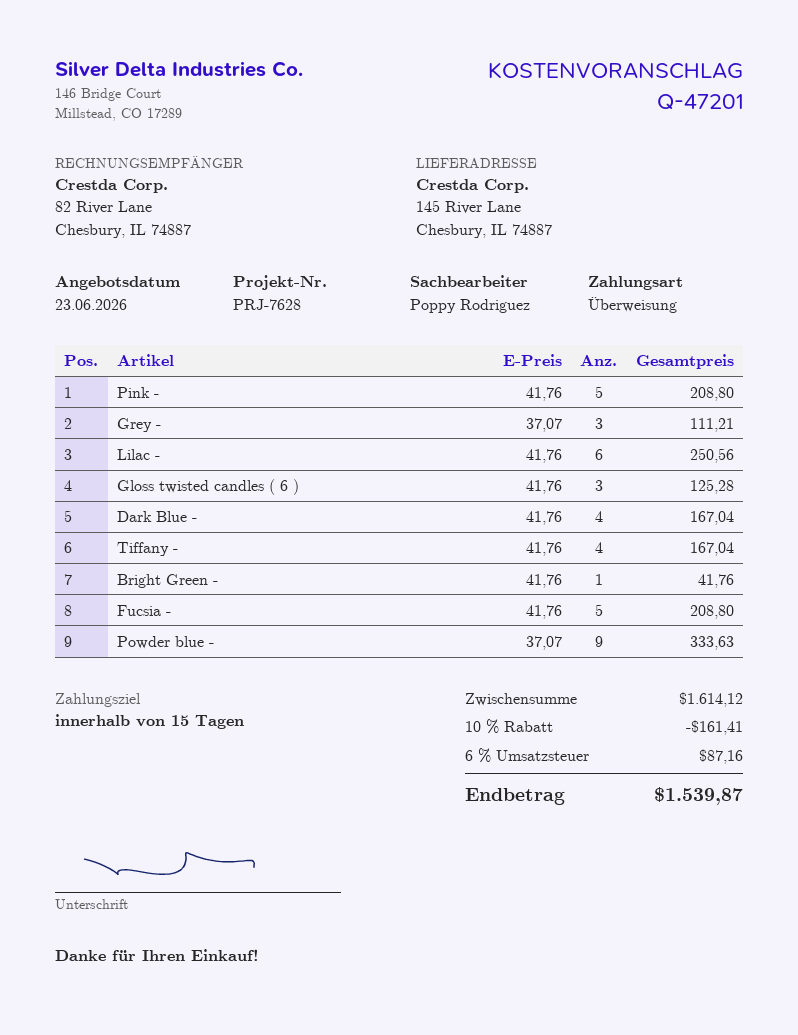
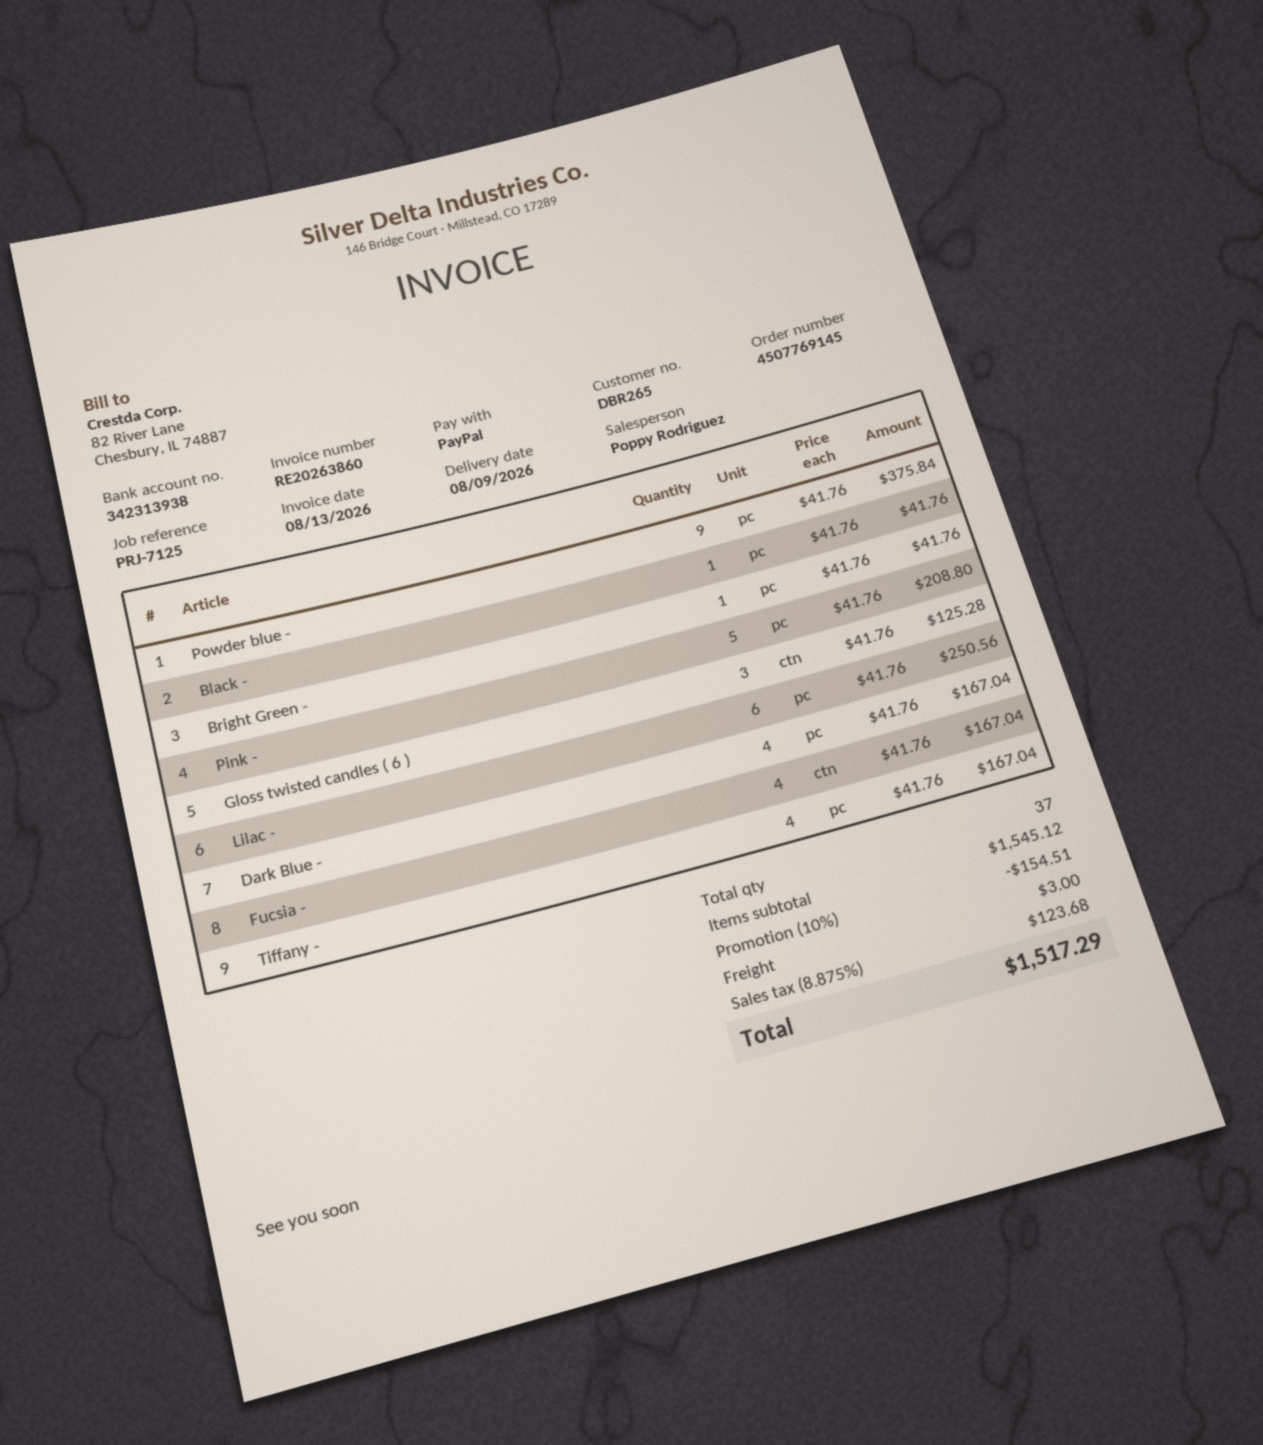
reference: PRJ-7628 -> PRJ-7125
payment method: bank transfer -> PayPal
Grey -: 3 x 37.07 = 111.21 -> none
Fucsia -: 5 x 41.76 = 208.80 -> 4 x 41.76 = 167.04
Powder blue -: 9 x 37.07 = 333.63 -> 9 x 41.76 = 375.84
Black -: none -> 1 x 41.76 = 41.76
subtotal: 1614.12 -> 1545.12
discount: 10% = 161.41 -> 10% = 154.51
shipping: none -> 3.00
tax: 6% = 87.16 -> 8.875% = 123.68
total: 1539.87 -> 1517.29

